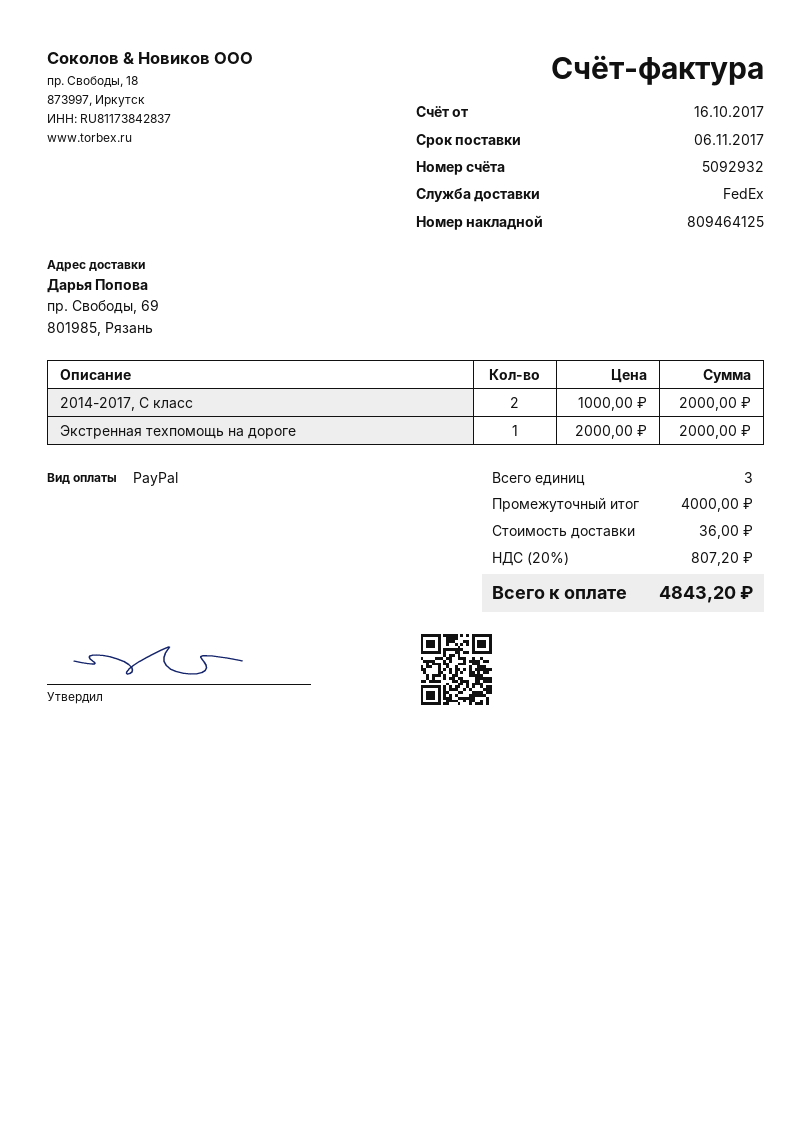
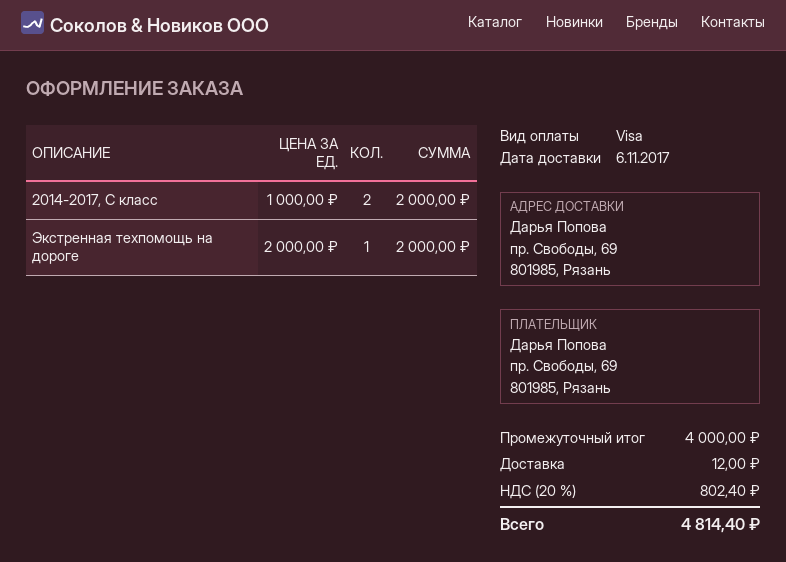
payment method: PayPal -> Visa
shipping: 36.00 -> 12.00
tax: 20% = 807.20 -> 20% = 802.40
total: 4843.20 -> 4814.40

